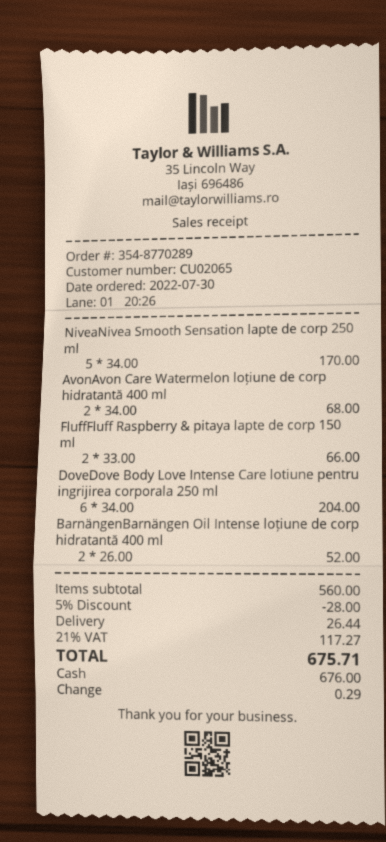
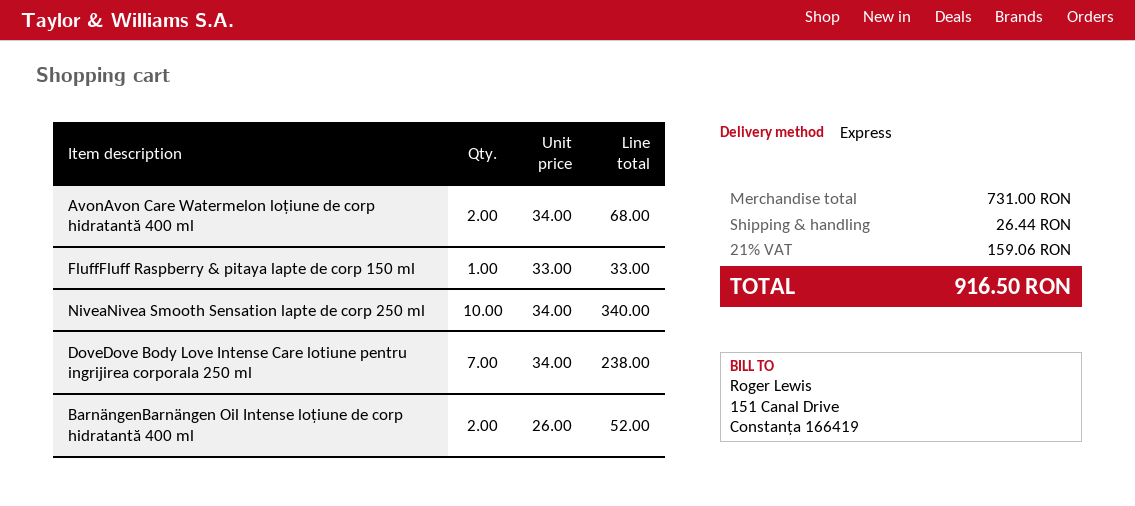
NiveaNivea Smooth Sensation lapte de corp 250 ml: 5 x 34.00 = 170.00 -> 10 x 34.00 = 340.00
FluffFluff Raspberry & pitaya lapte de corp 150 ml: 2 x 33.00 = 66.00 -> 1 x 33.00 = 33.00
DoveDove Body Love Intense Care lotiune pentru ingrijirea corporala 250 ml: 6 x 34.00 = 204.00 -> 7 x 34.00 = 238.00
subtotal: 560.00 -> 731.00
discount: 5% = 28.00 -> none
tax: 21% = 117.27 -> 21% = 159.06
total: 675.71 -> 916.50

